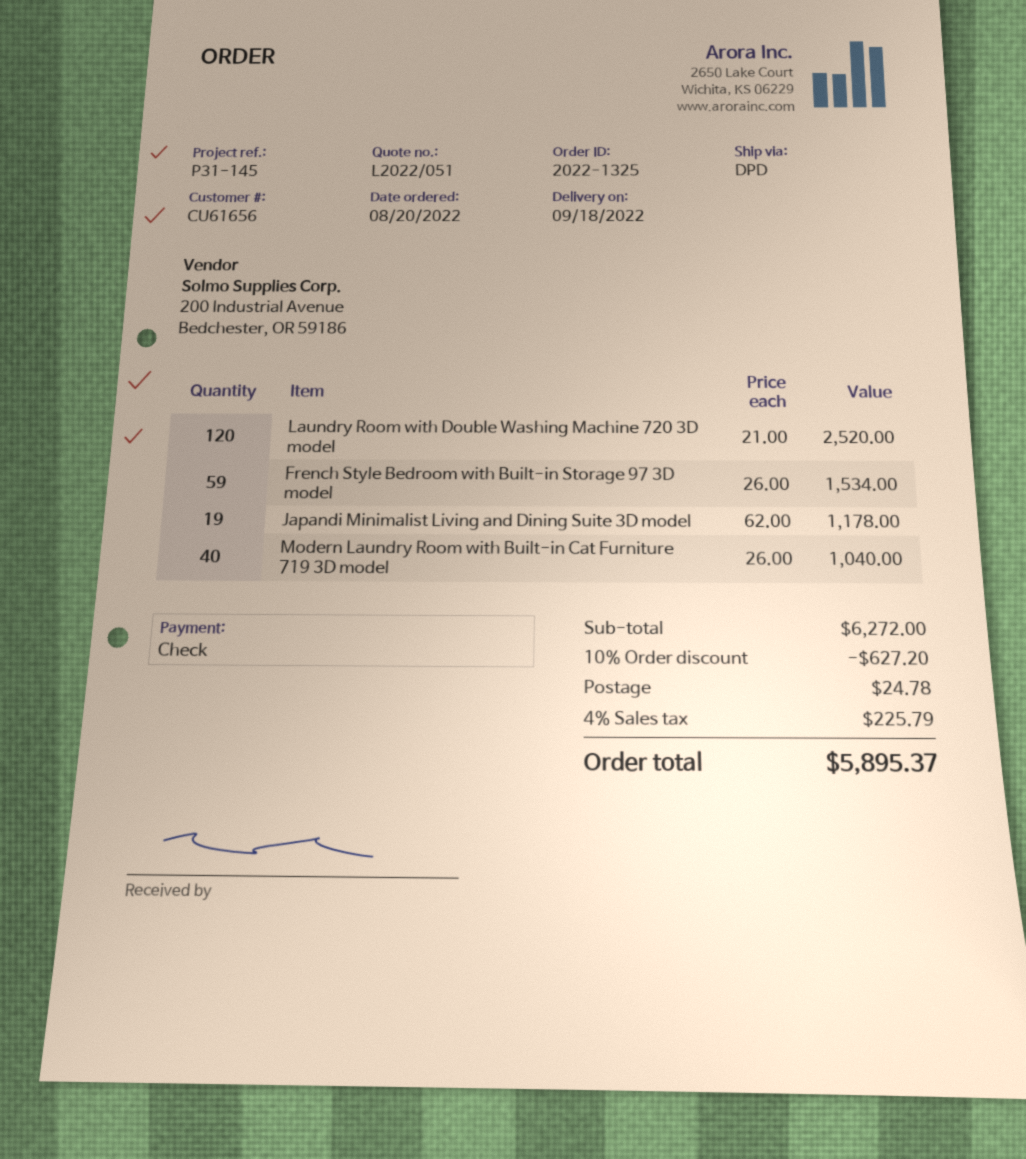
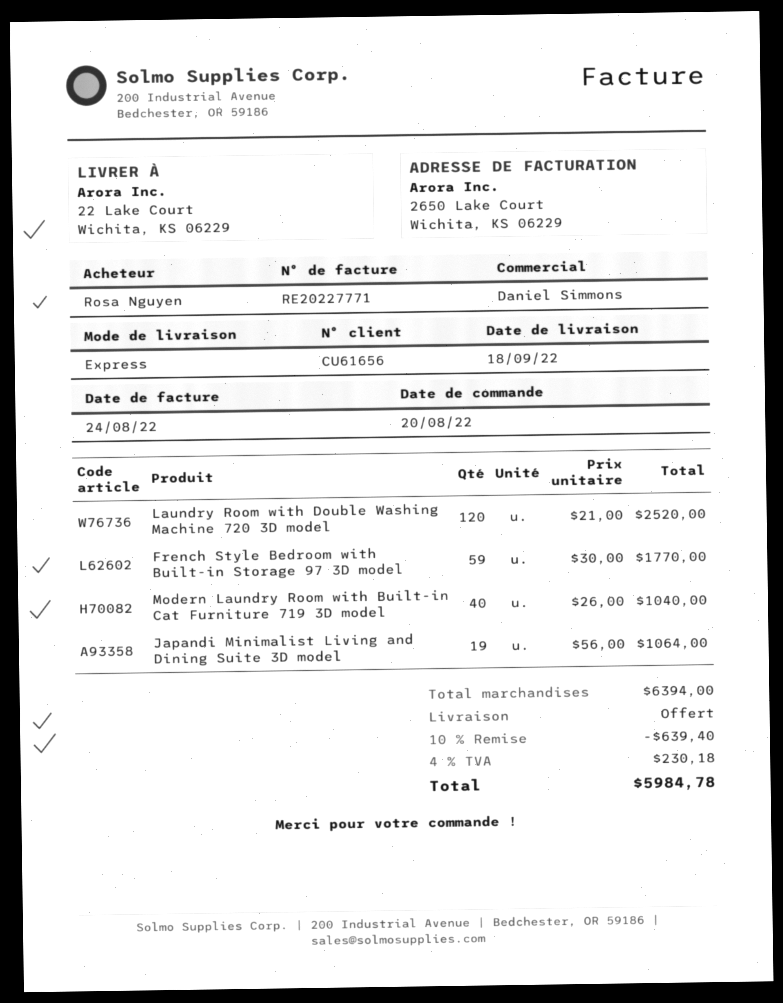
shipping method: DPD -> express
French Style Bedroom with Built-in Storage 97 3D model: 59 x 26.00 = 1534.00 -> 59 x 30.00 = 1770.00
Japandi Minimalist Living and Dining Suite 3D model: 19 x 62.00 = 1178.00 -> 19 x 56.00 = 1064.00
subtotal: 6272.00 -> 6394.00
discount: 10% = 627.20 -> 10% = 639.40
shipping: 24.78 -> 0.00
tax: 4% = 225.79 -> 4% = 230.18
total: 5895.37 -> 5984.78

